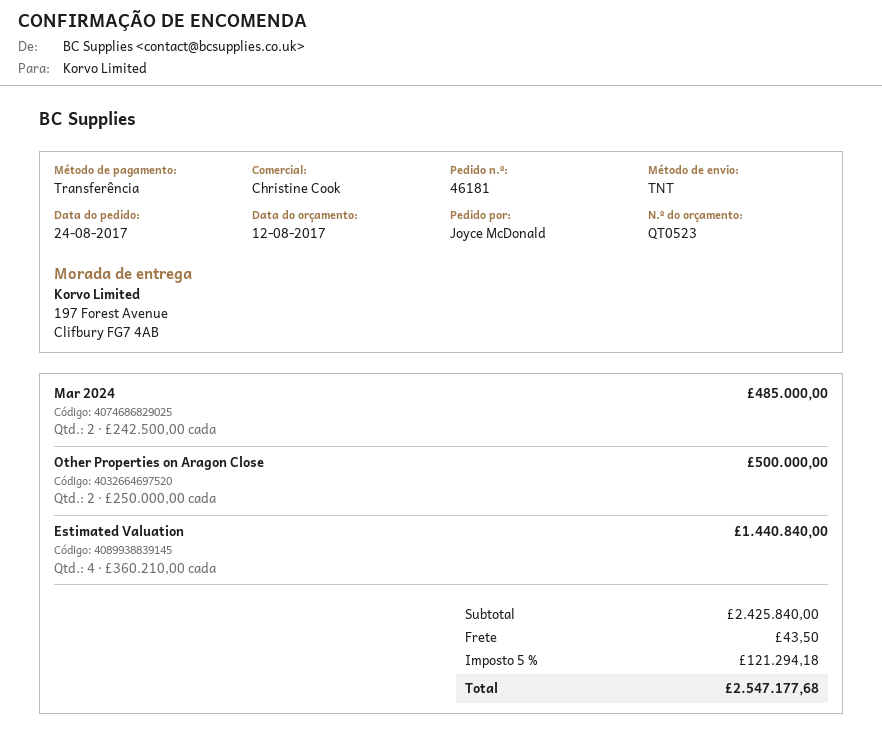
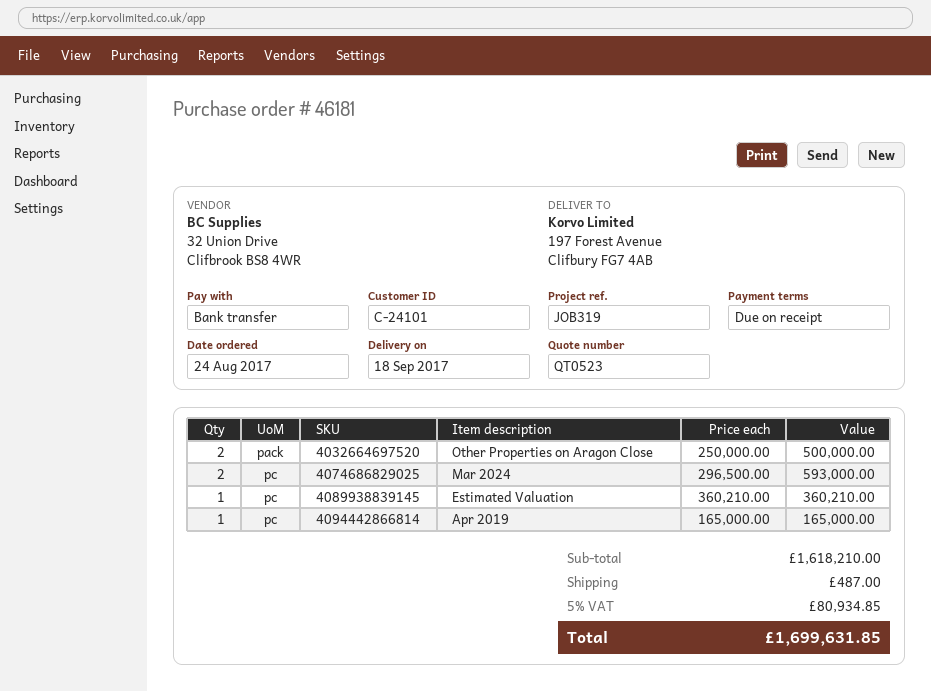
Mar 2024: 2 x 242500.00 = 485000.00 -> 2 x 296500.00 = 593000.00
Estimated Valuation: 4 x 360210.00 = 1440840.00 -> 1 x 360210.00 = 360210.00
Apr 2019: none -> 1 x 165000.00 = 165000.00
subtotal: 2425840.00 -> 1618210.00
shipping: 43.50 -> 487.00
tax: 5% = 121294.18 -> 5% = 80934.85
total: 2547177.68 -> 1699631.85

